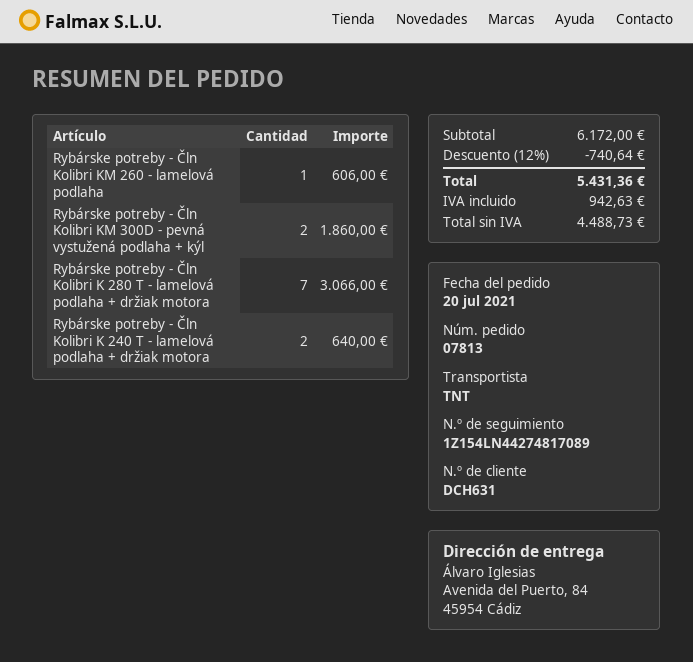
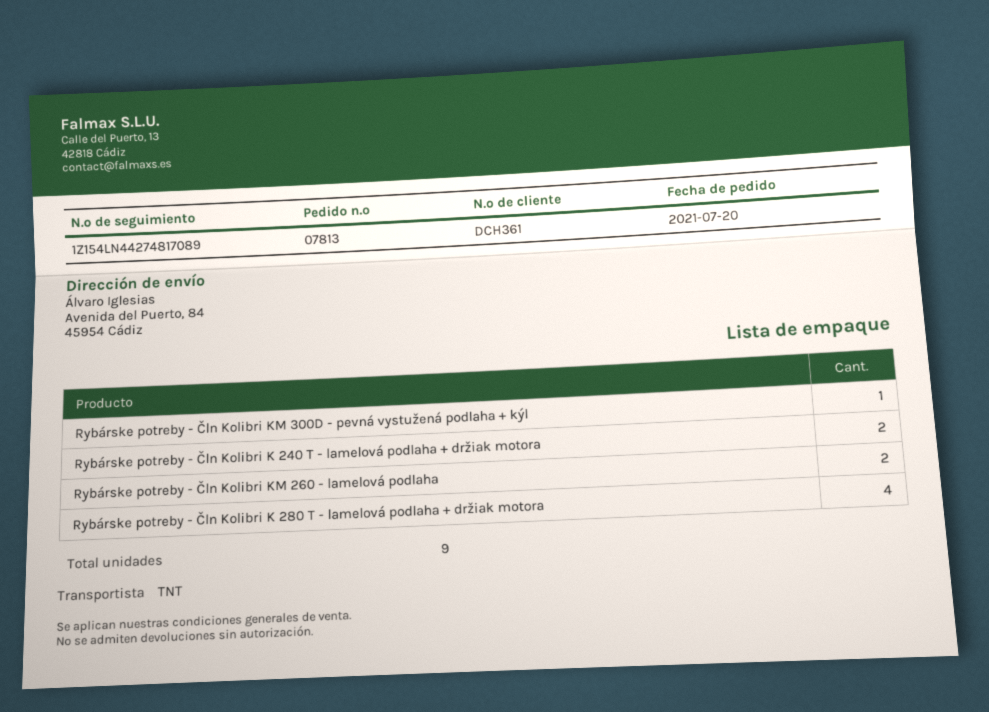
customer number: DCH631 -> DCH361
Rybárske potreby - Čln Kolibri KM 260 - lamelová podlaha: 1 -> 2
Rybárske potreby - Čln Kolibri KM 300D - pevná vystužená podlaha + kýl: 2 -> 1
Rybárske potreby - Čln Kolibri K 280 T - lamelová podlaha + držiak motora: 7 -> 4

